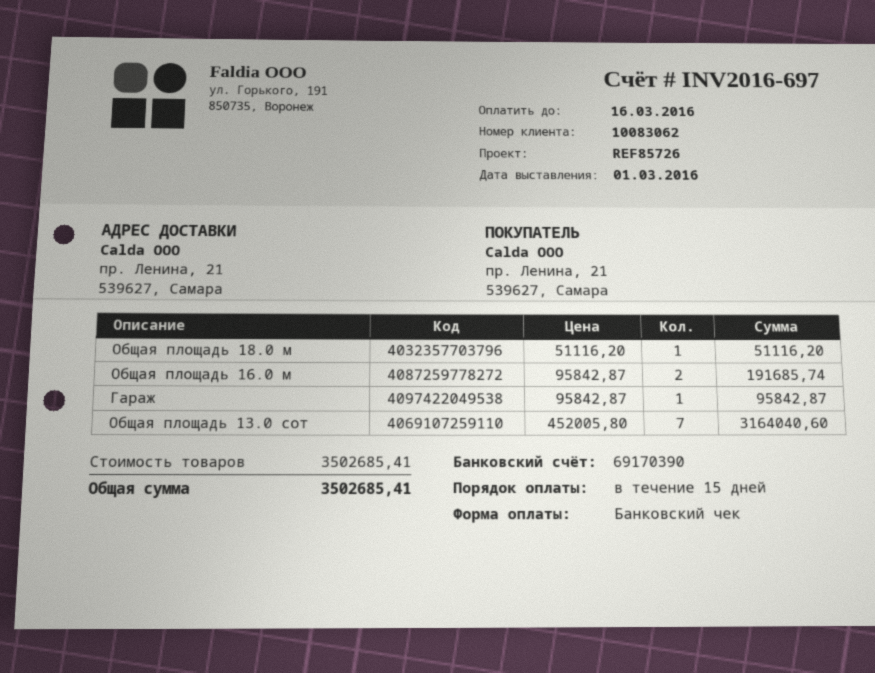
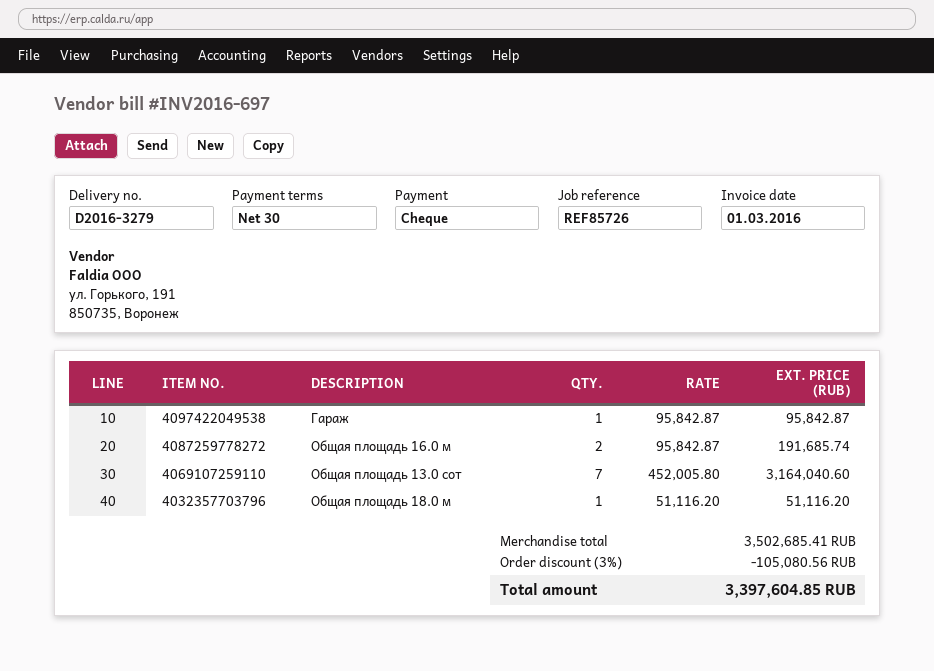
payment terms: 15 days -> 30 days
discount: none -> 3% = 105080.56
total: 3502685.41 -> 3397604.85

